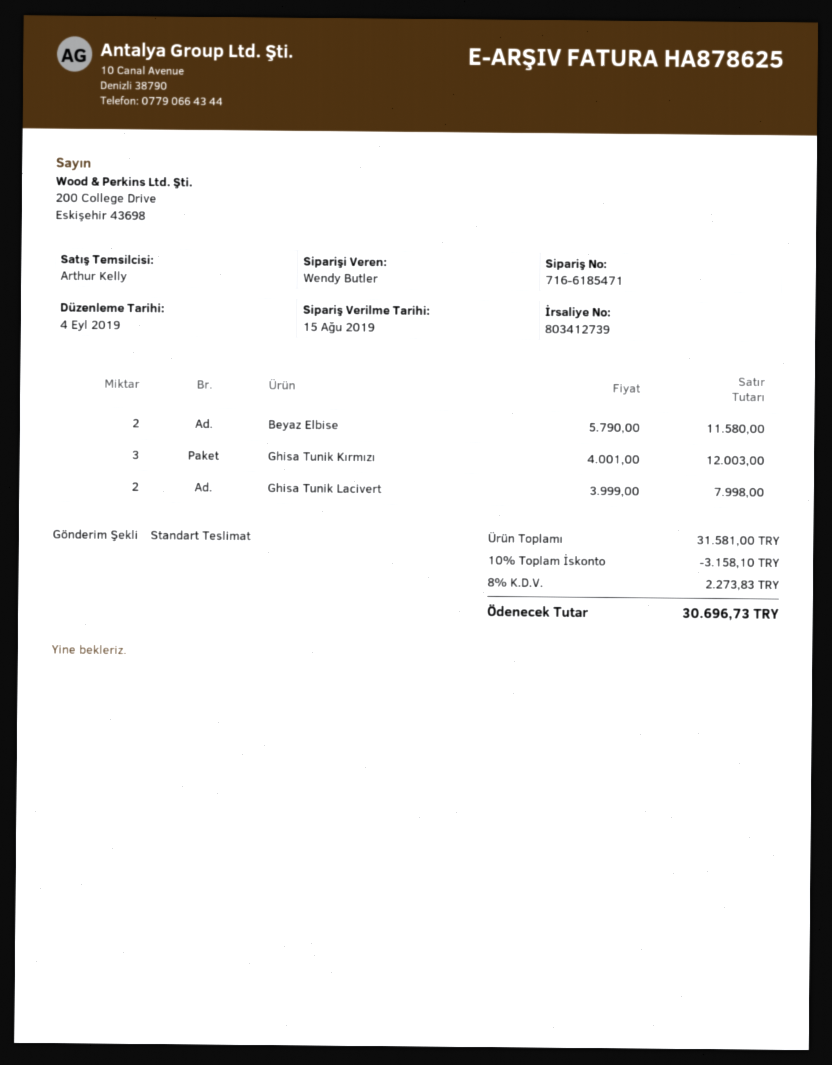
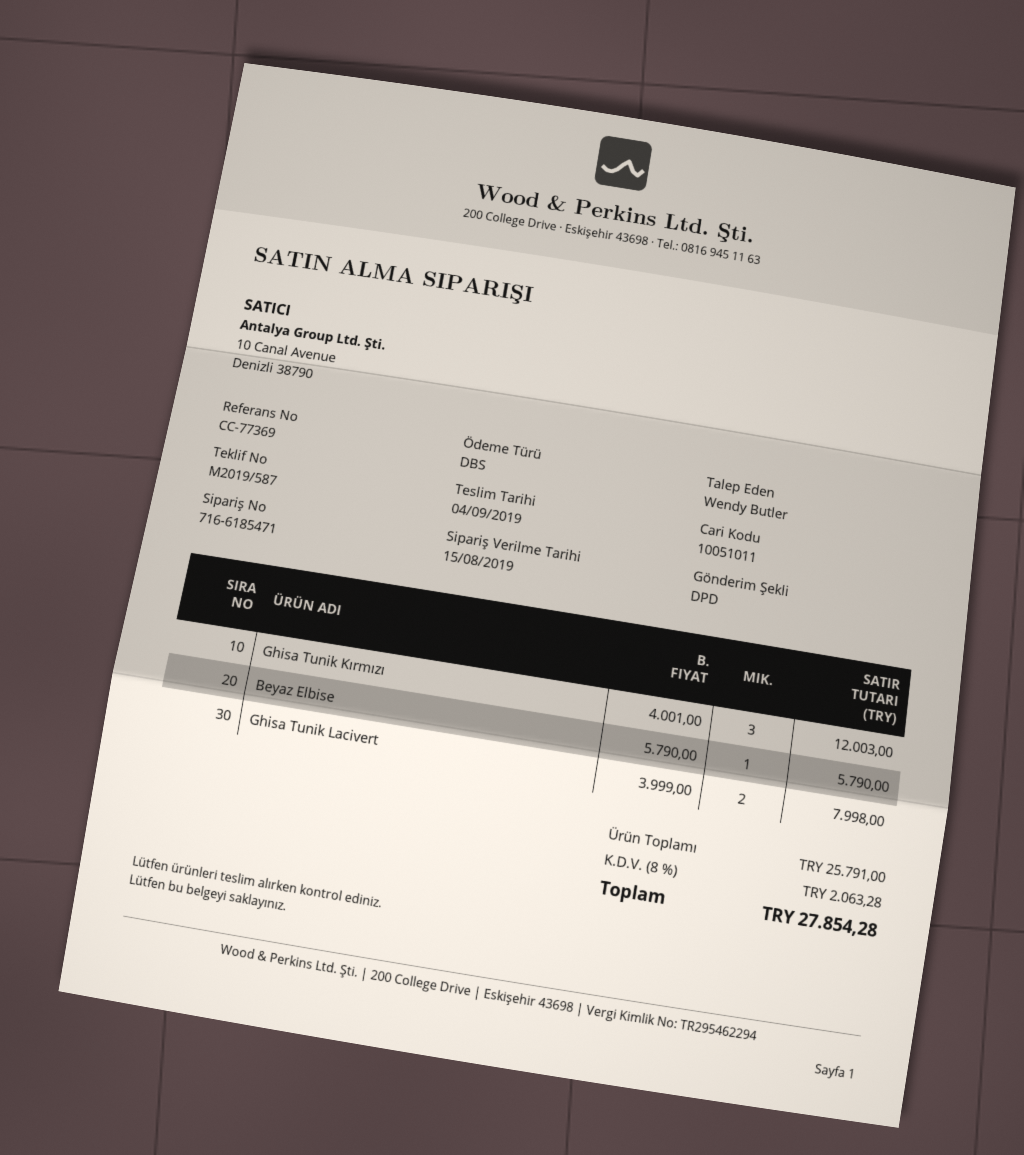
shipping method: standard -> DPD
Beyaz Elbise: 2 x 5790.00 = 11580.00 -> 1 x 5790.00 = 5790.00
subtotal: 31581.00 -> 25791.00
discount: 10% = 3158.10 -> none
tax: 8% = 2273.83 -> 8% = 2063.28
total: 30696.73 -> 27854.28

